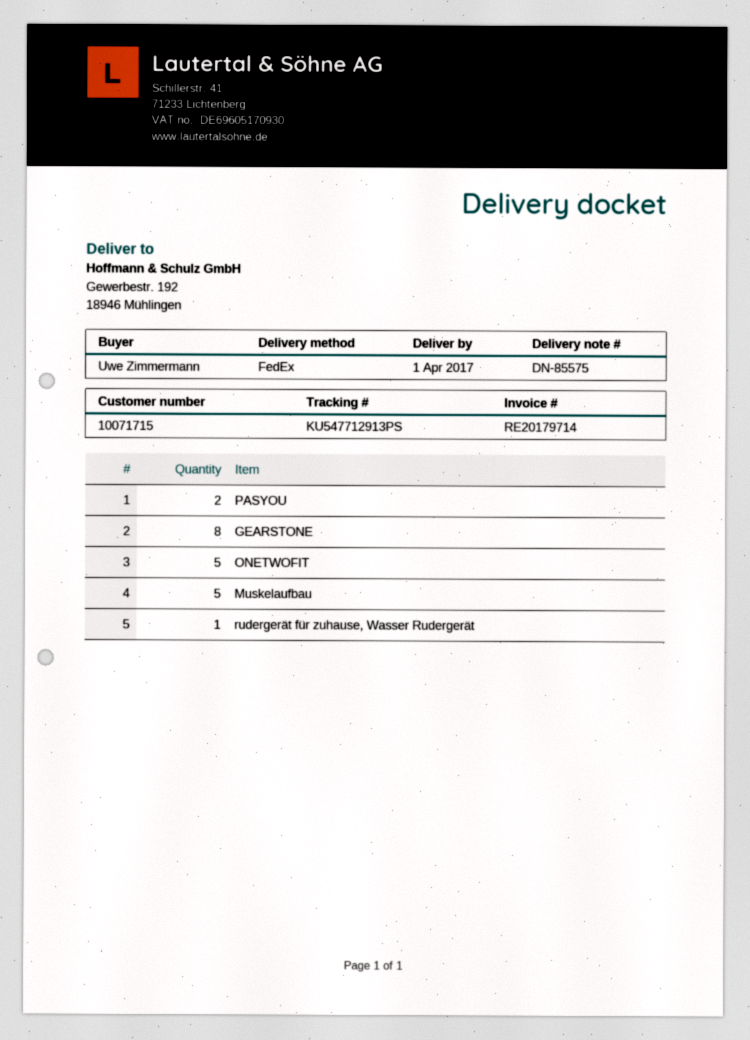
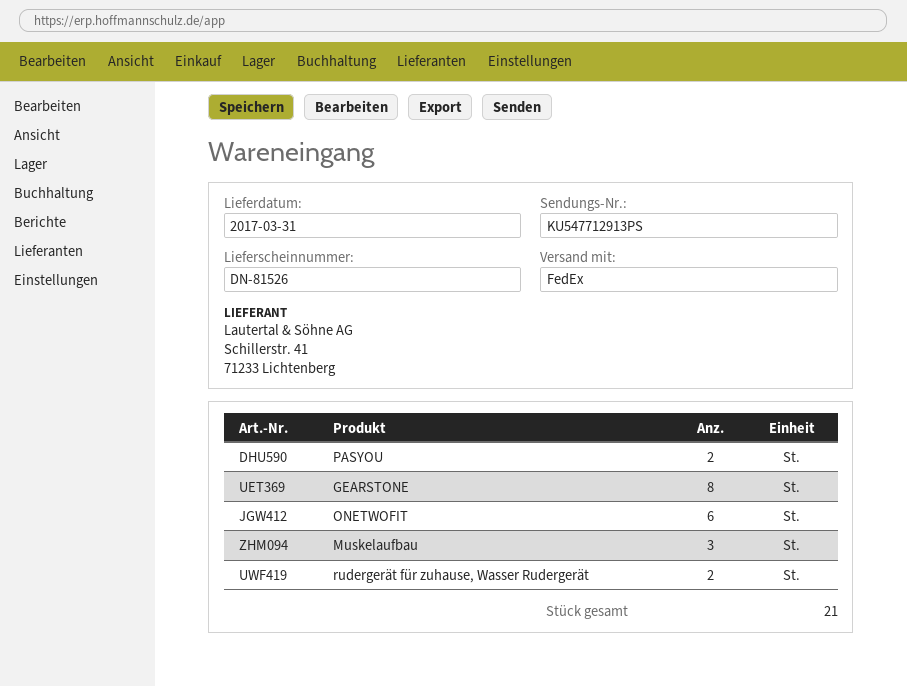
delivery note number: DN-85575 -> DN-81526
delivery date: 2017-04-01 -> 2017-03-31
ONETWOFIT: 5 -> 6
Muskelaufbau: 5 -> 3
rudergerät für zuhause, Wasser Rudergerät: 1 -> 2

